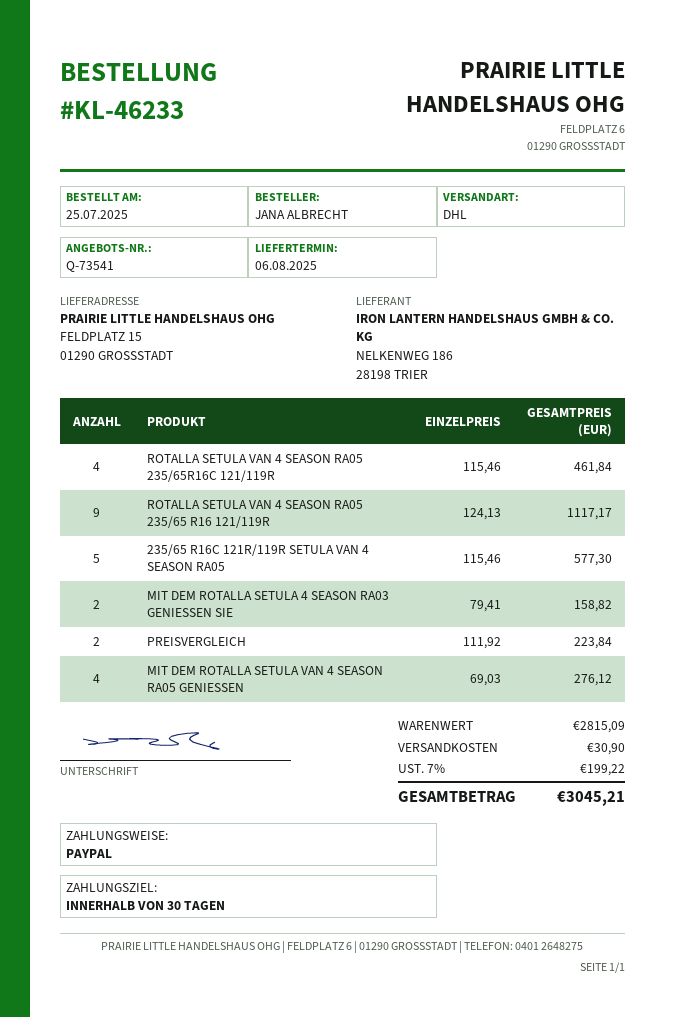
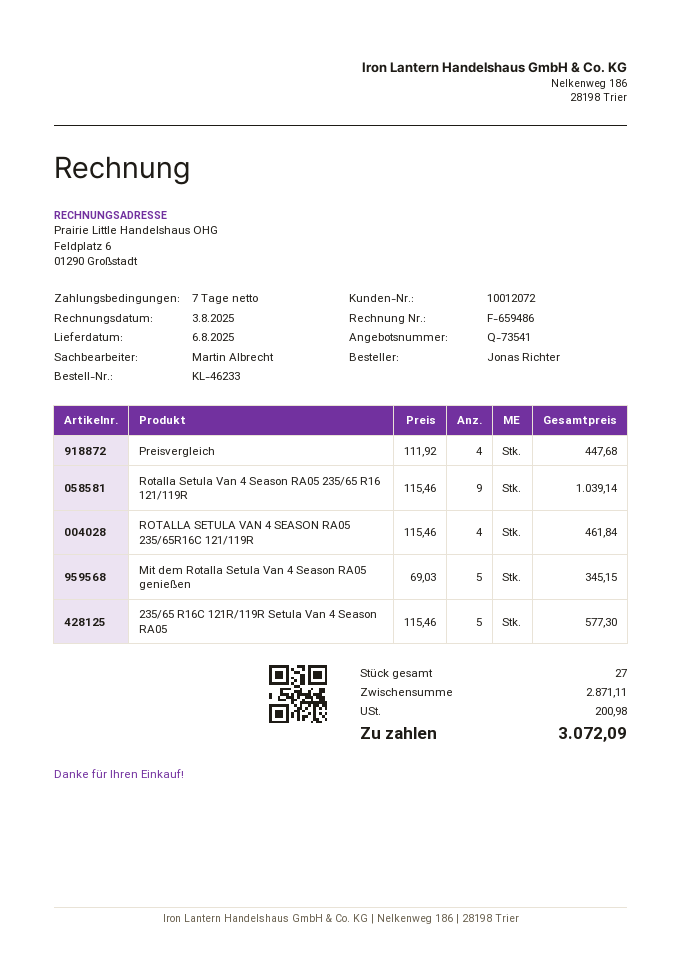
payment terms: 30 days -> 7 days
ordered by: JANA ALBRECHT -> Jonas Richter
ROTALLA SETULA VAN 4 SEASON RA05 235/65 R16 121/119R: 9 x 124.13 = 1117.17 -> 9 x 115.46 = 1039.14
MIT DEM ROTALLA SETULA 4 SEASON RA03 GENIESSEN SIE: 2 x 79.41 = 158.82 -> none
PREISVERGLEICH: 2 x 111.92 = 223.84 -> 4 x 111.92 = 447.68
MIT DEM ROTALLA SETULA VAN 4 SEASON RA05 GENIESSEN: 4 x 69.03 = 276.12 -> 5 x 69.03 = 345.15
subtotal: 2815.09 -> 2871.11
shipping: 30.90 -> none
tax: 199.22 -> 200.98
total: 3045.21 -> 3072.09

